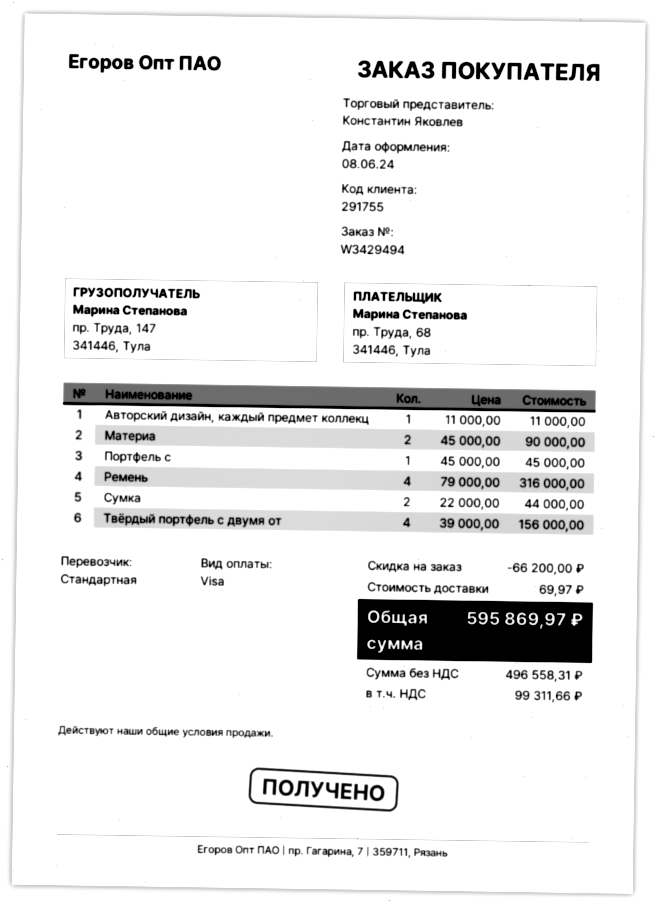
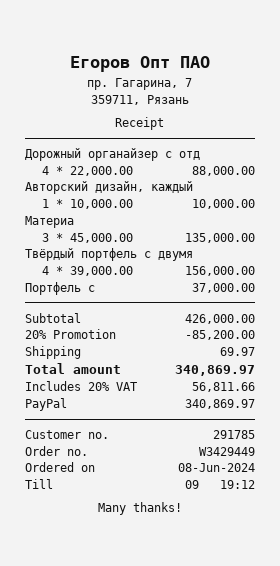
order number: W3429494 -> W3429449
customer number: 291755 -> 291785
payment method: Visa -> PayPal
Авторский дизайн, каждый предмет коллекц: 1 x 11000.00 = 11000.00 -> 1 x 10000.00 = 10000.00
Материа: 2 x 45000.00 = 90000.00 -> 3 x 45000.00 = 135000.00
Портфель с: 1 x 45000.00 = 45000.00 -> 1 x 37000.00 = 37000.00
Ремень: 4 x 79000.00 = 316000.00 -> none
Сумка: 2 x 22000.00 = 44000.00 -> none
Дорожный органайзер с отд: none -> 4 x 22000.00 = 88000.00
discount: 66200.00 -> 85200.00
tax: 99311.66 -> 56811.66
total: 595869.97 -> 340869.97

